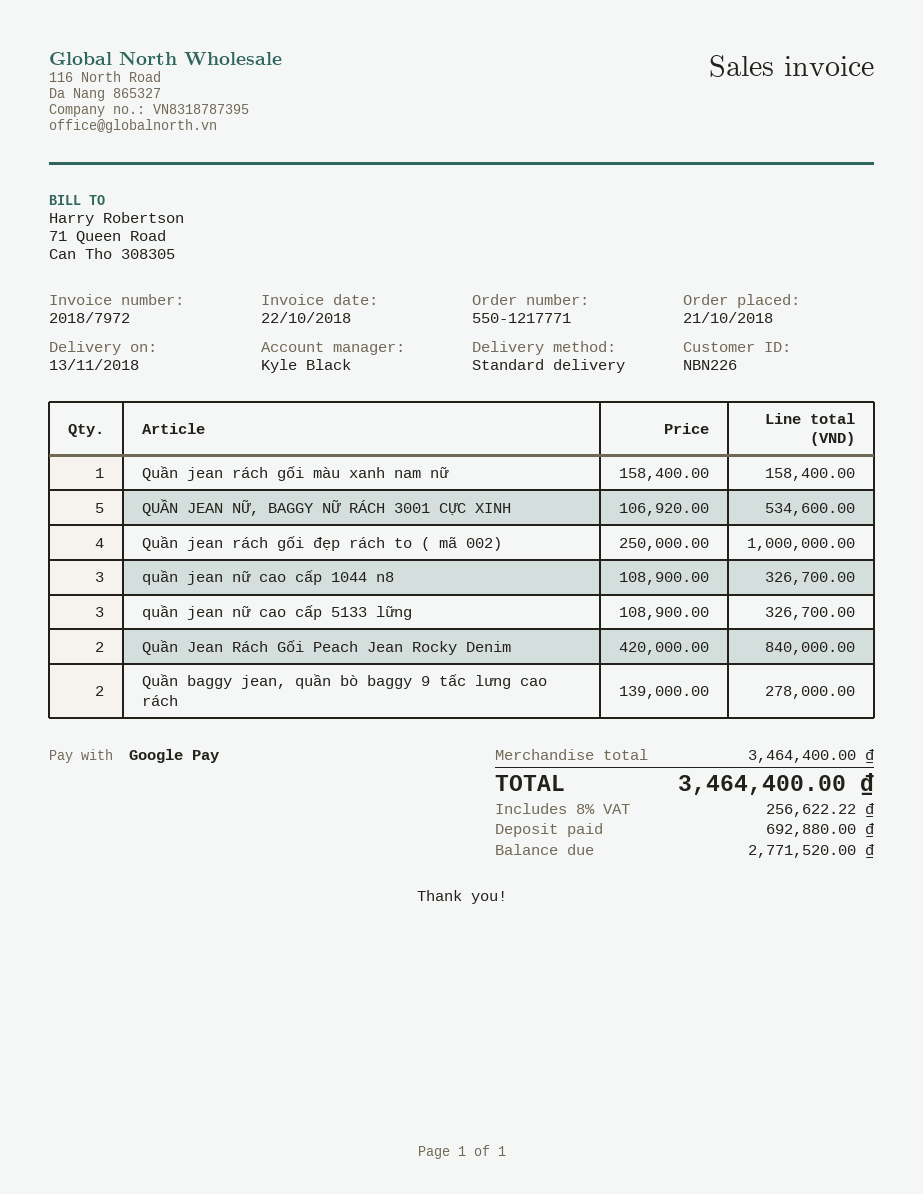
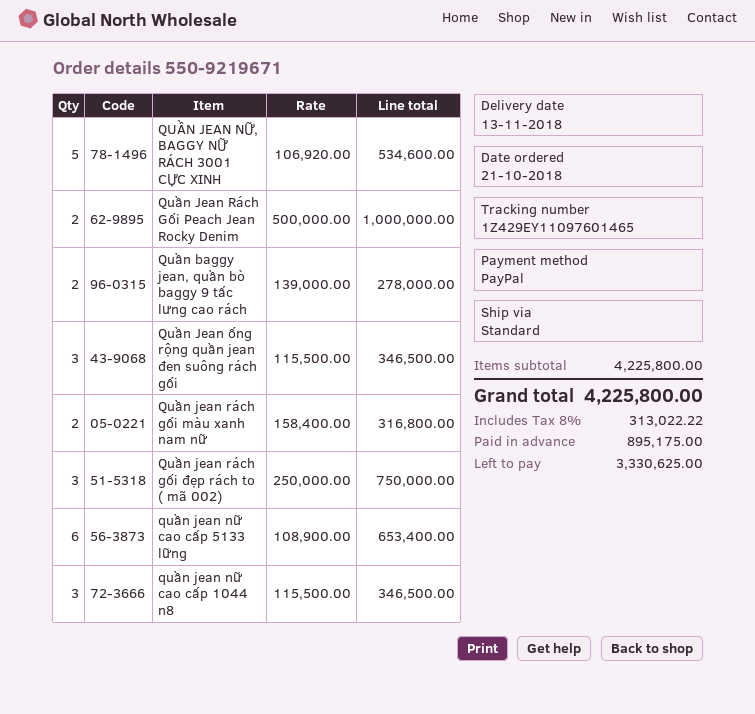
order number: 550-1217771 -> 550-9219671
payment method: Google Pay -> PayPal
Quần jean rách gối màu xanh nam nữ: 1 x 158400.00 = 158400.00 -> 2 x 158400.00 = 316800.00
Quần jean rách gối đẹp rách to ( mã 002): 4 x 250000.00 = 1000000.00 -> 3 x 250000.00 = 750000.00
quần jean nữ cao cấp 1044 n8: 3 x 108900.00 = 326700.00 -> 3 x 115500.00 = 346500.00
quần jean nữ cao cấp 5133 lững: 3 x 108900.00 = 326700.00 -> 6 x 108900.00 = 653400.00
Quần Jean Rách Gối Peach Jean Rocky Denim: 2 x 420000.00 = 840000.00 -> 2 x 500000.00 = 1000000.00
Quần Jean ống rộng quần jean đen suông rách gối: none -> 3 x 115500.00 = 346500.00
subtotal: 3464400.00 -> 4225800.00
tax: 8% = 256622.22 -> 8% = 313022.22
total: 3464400.00 -> 4225800.00
deposit: 692880.00 -> 895175.00
balance: 2771520.00 -> 3330625.00

